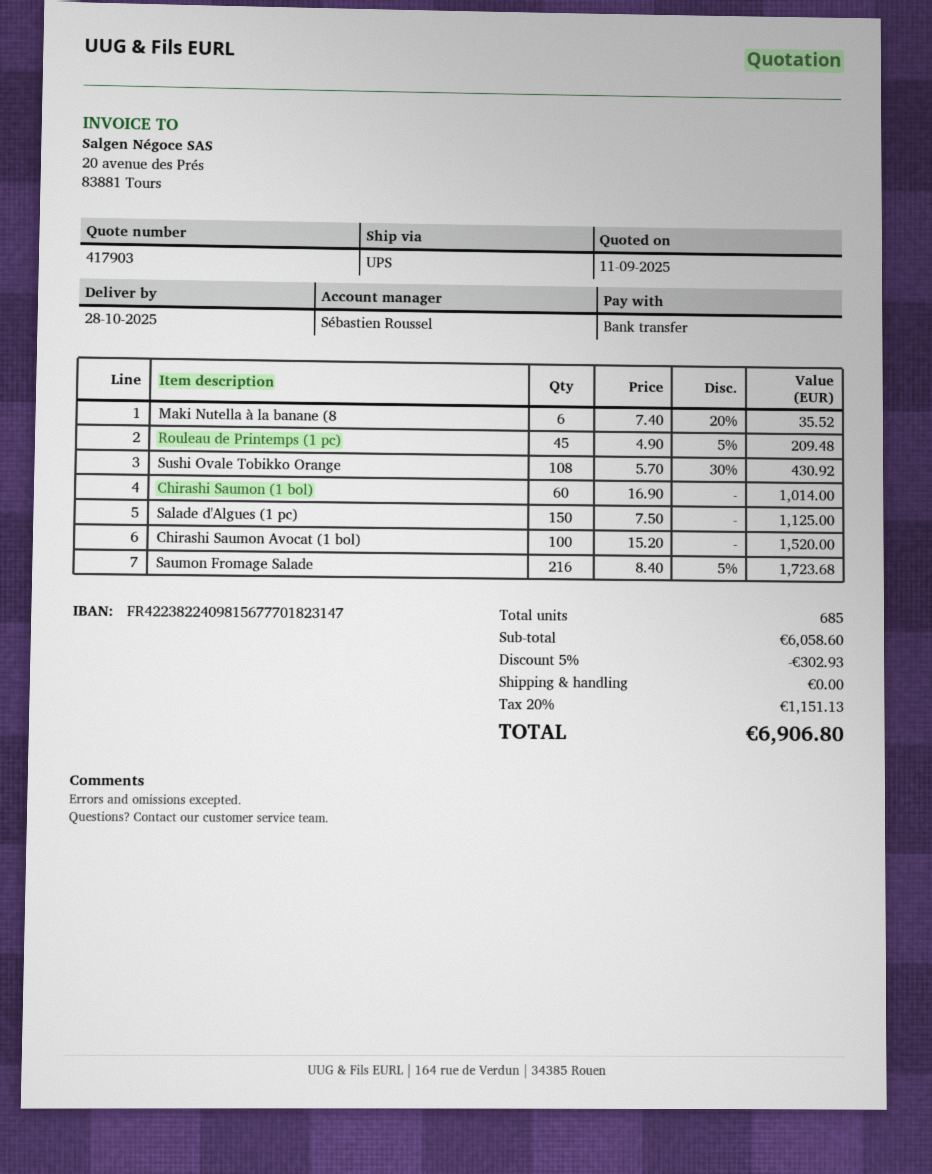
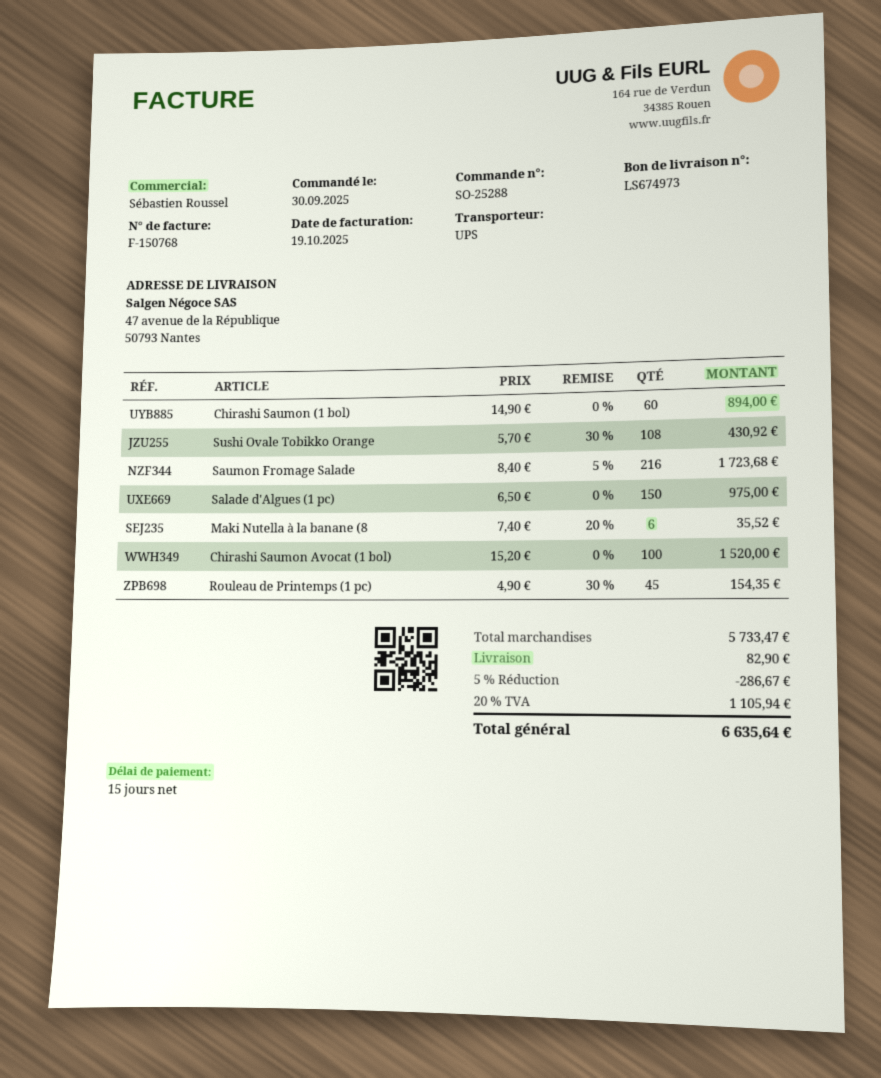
Rouleau de Printemps (1 pc): 45 x 4.90 - 5% = 209.48 -> 45 x 4.90 - 30% = 154.35
Chirashi Saumon (1 bol): 60 x 16.90 = 1014.00 -> 60 x 14.90 = 894.00
Salade d'Algues (1 pc): 150 x 7.50 = 1125.00 -> 150 x 6.50 = 975.00
subtotal: 6058.60 -> 5733.47
discount: 5% = 302.93 -> 5% = 286.67
shipping: 0.00 -> 82.90
tax: 20% = 1151.13 -> 20% = 1105.94
total: 6906.80 -> 6635.64

